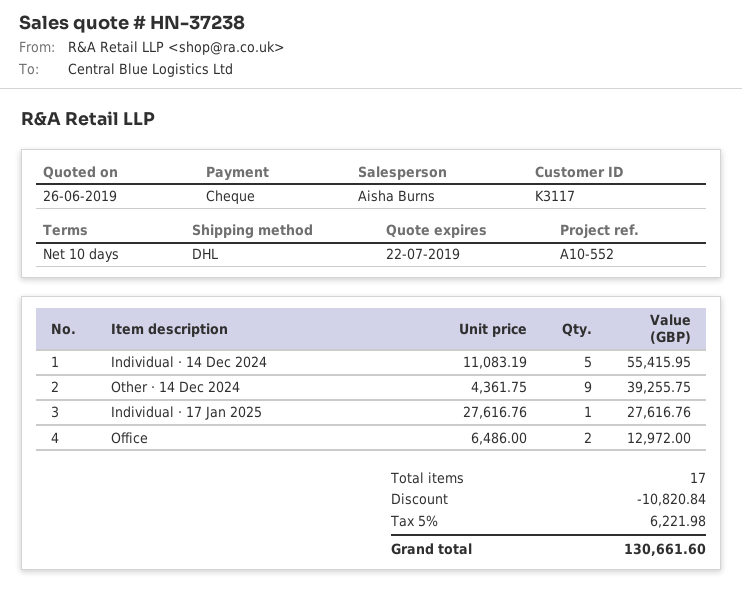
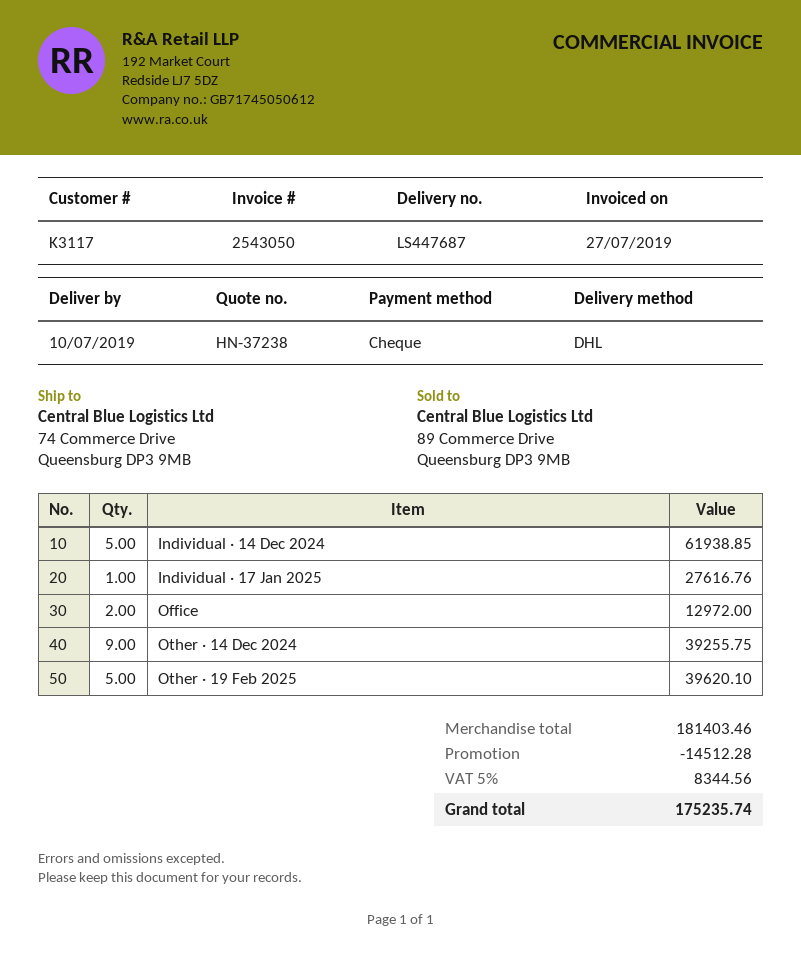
Individual · 14 Dec 2024: 5 for 55415.95 -> 5 for 61938.85
Other · 19 Feb 2025: none -> 5 for 39620.10
discount: 10820.84 -> 14512.28
tax: 5% = 6221.98 -> 5% = 8344.56
total: 130661.60 -> 175235.74

